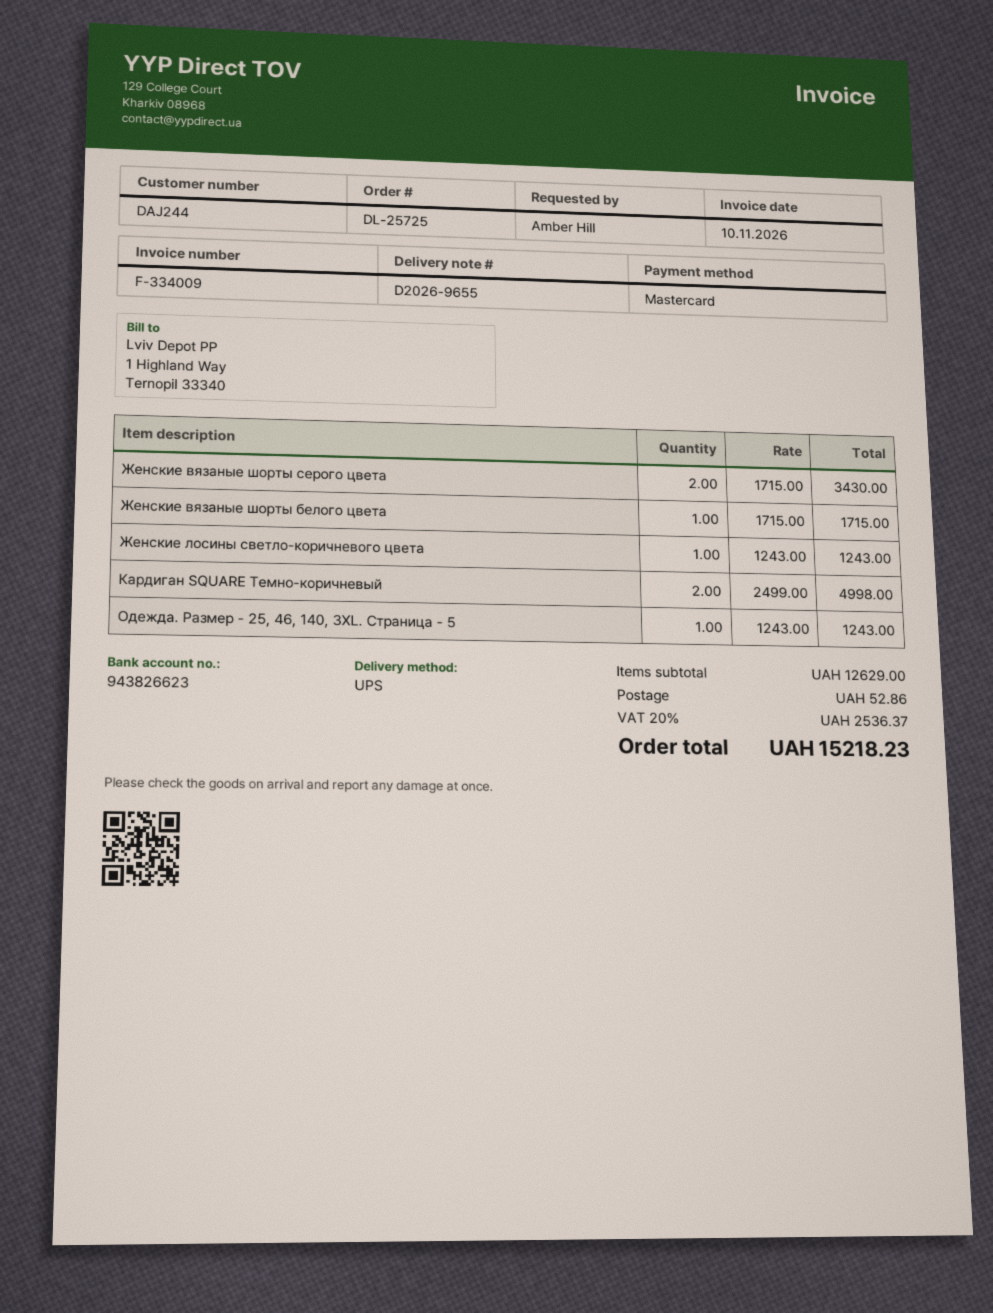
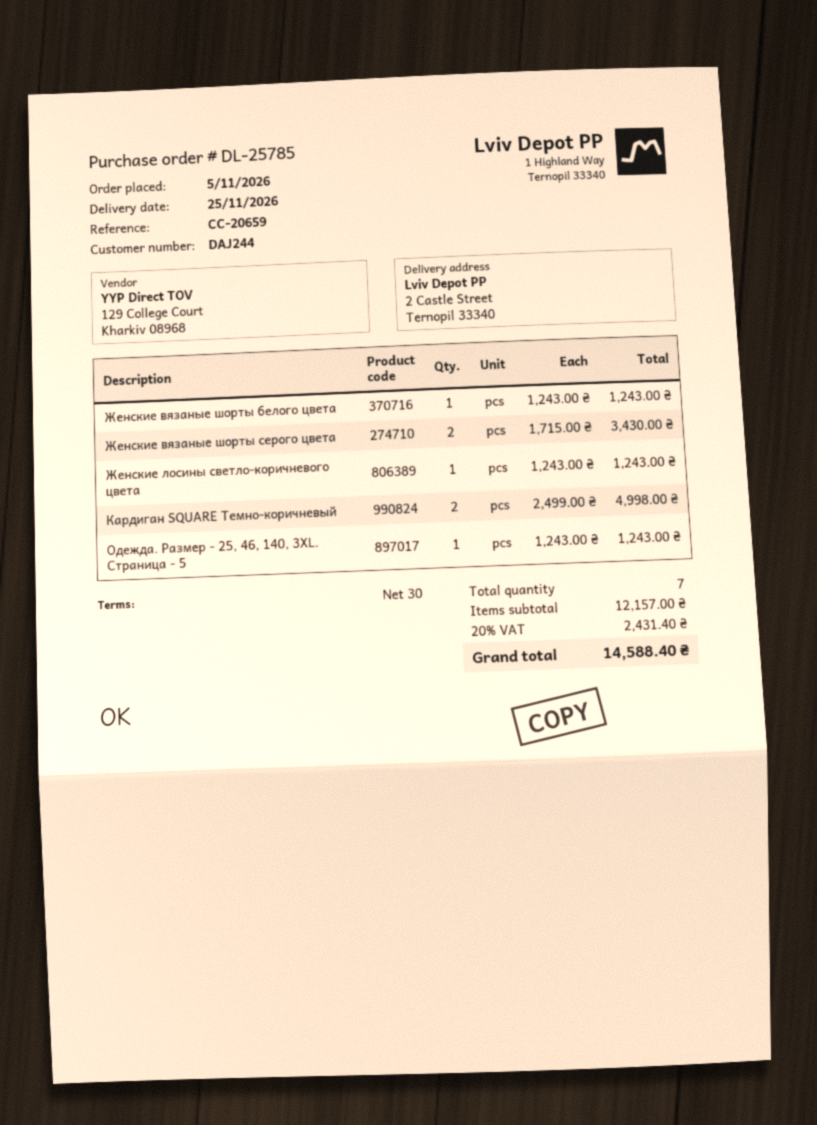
order number: DL-25725 -> DL-25785
Женские вязаные шорты белого цвета: 1 x 1715.00 = 1715.00 -> 1 x 1243.00 = 1243.00
subtotal: 12629.00 -> 12157.00
shipping: 52.86 -> none
tax: 20% = 2536.37 -> 20% = 2431.40
total: 15218.23 -> 14588.40

